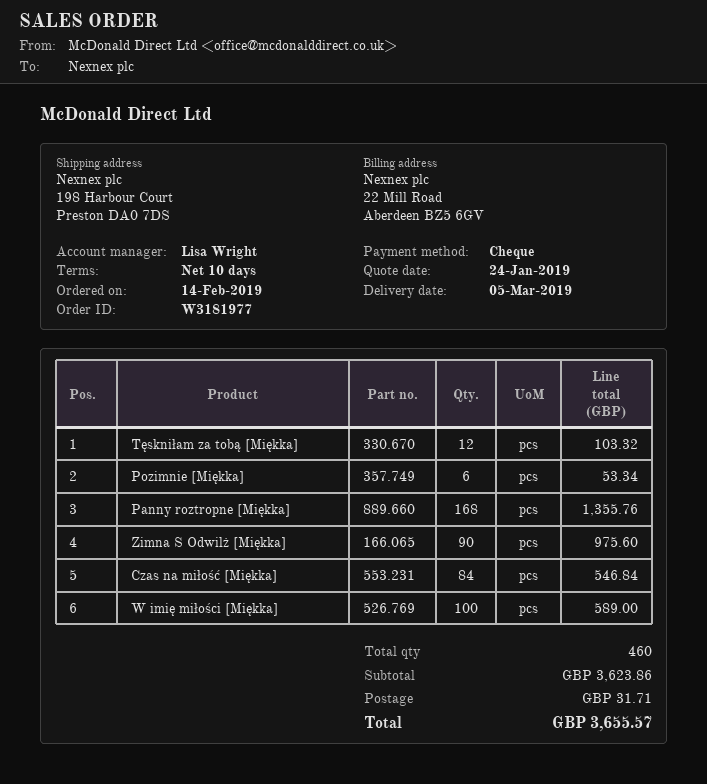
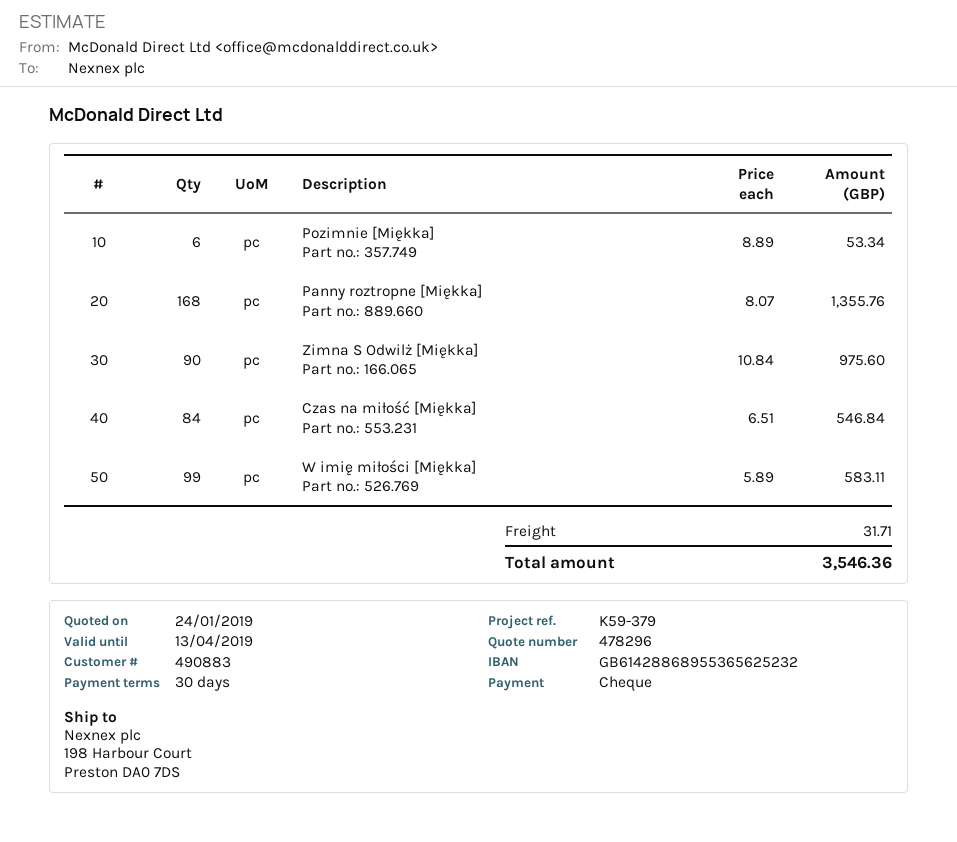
payment terms: 10 days -> 30 days
Tęskniłam za tobą [Miękka]: 12 for 103.32 -> none
W imię miłości [Miękka]: 100 for 589.00 -> 99 for 583.11
total: 3655.57 -> 3546.36

